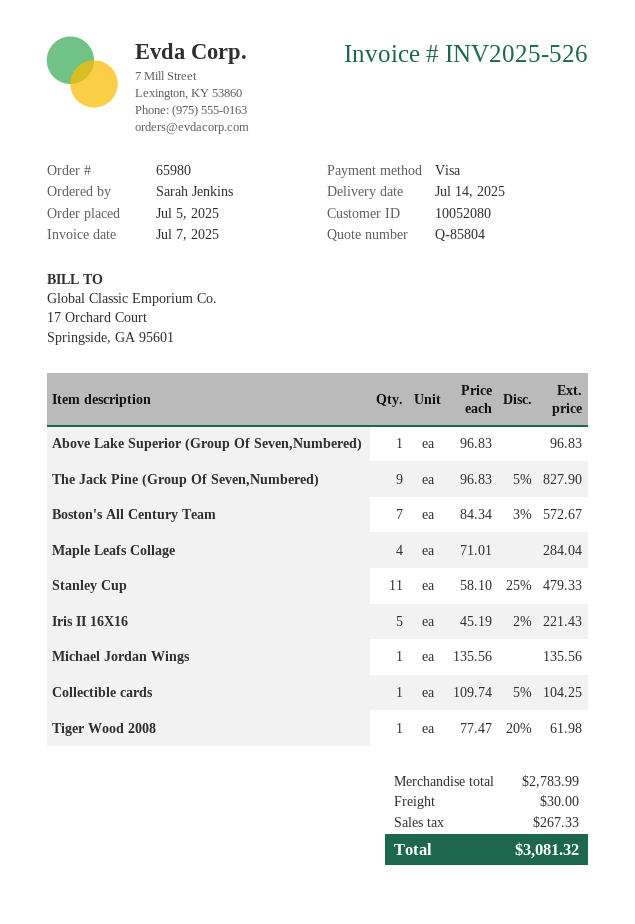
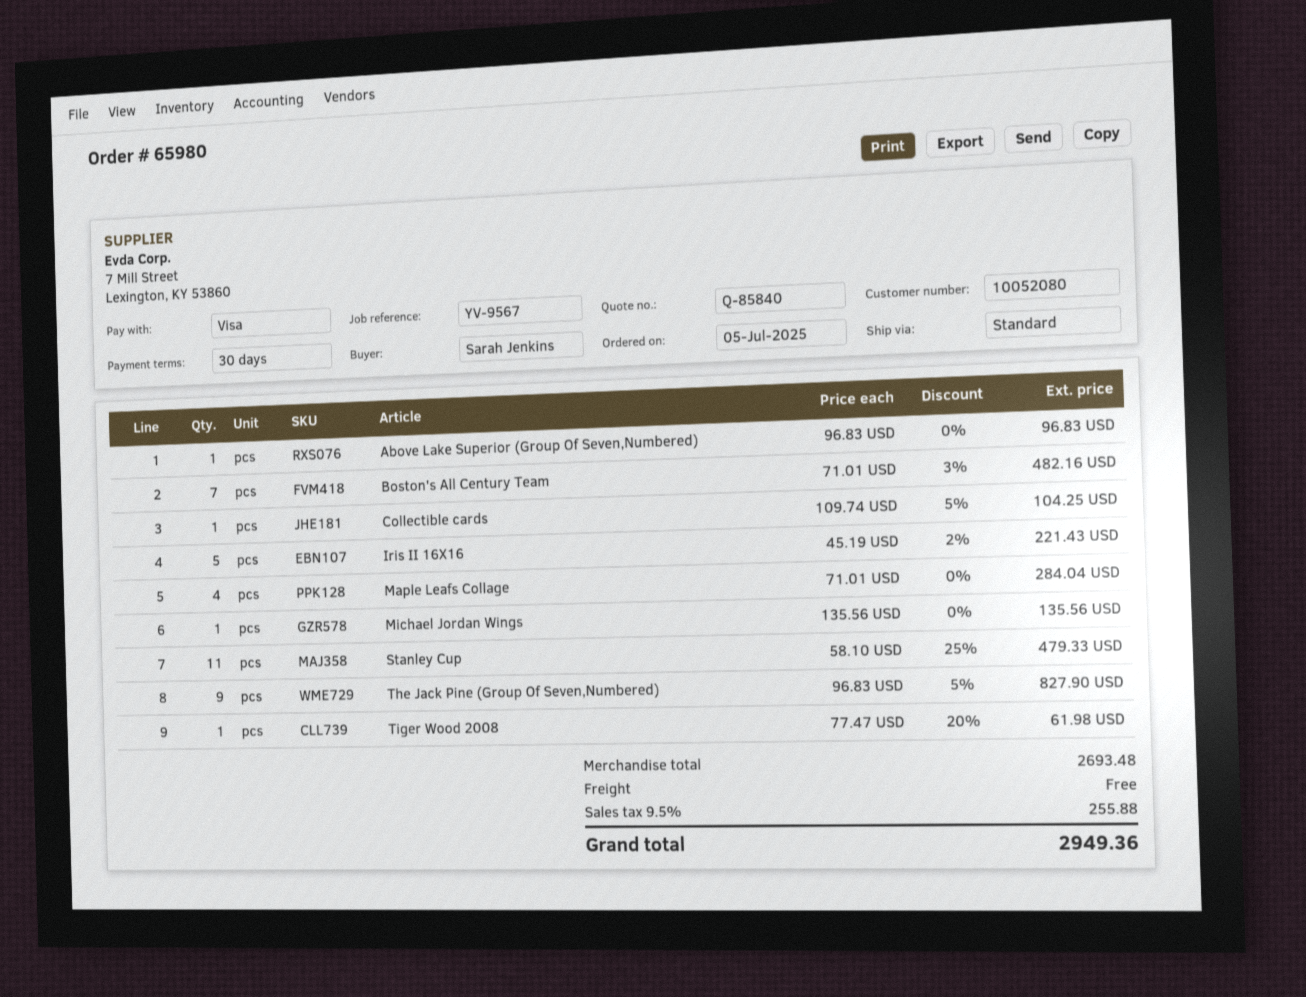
quote number: Q-85804 -> Q-85840
Boston's All Century Team: 7 x 84.34 - 3% = 572.67 -> 7 x 71.01 - 3% = 482.16
subtotal: 2783.99 -> 2693.48
shipping: 30.00 -> 0.00
tax: 267.33 -> 255.88
total: 3081.32 -> 2949.36

